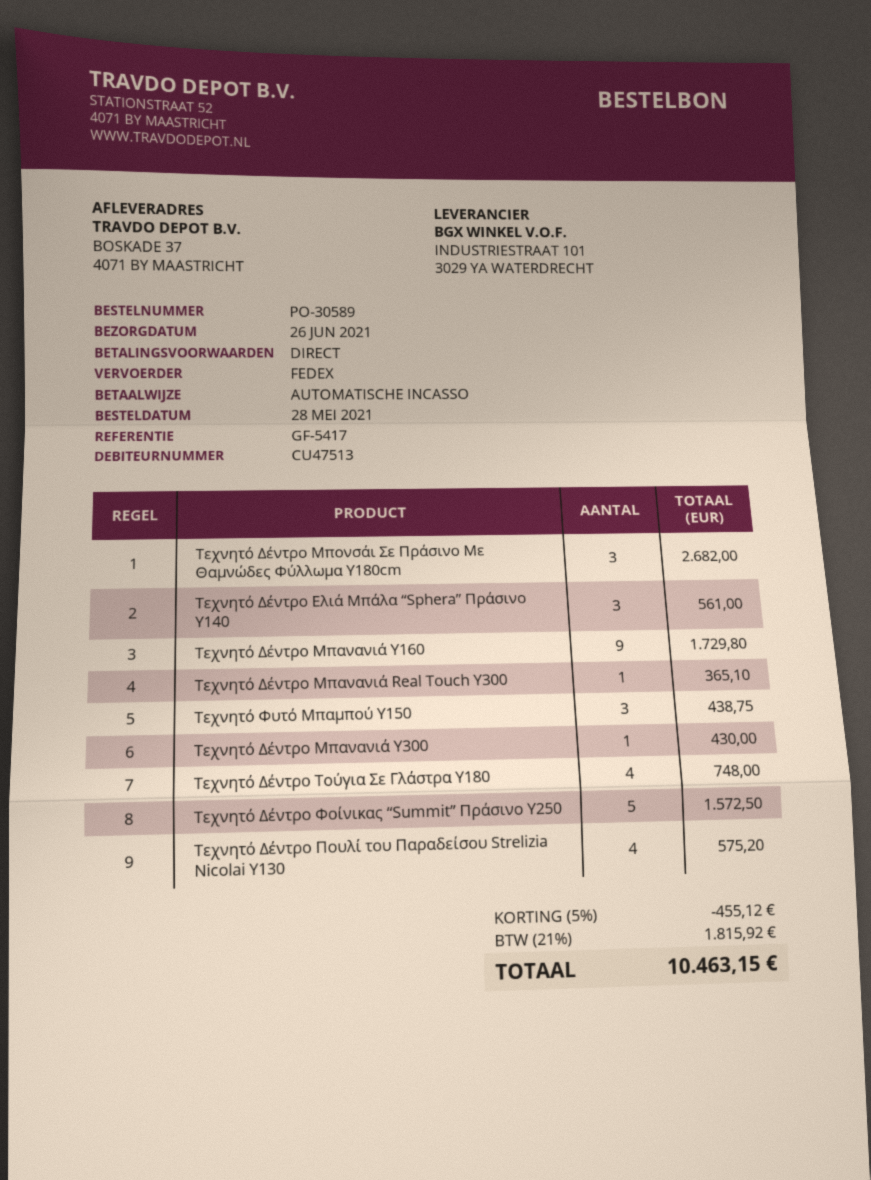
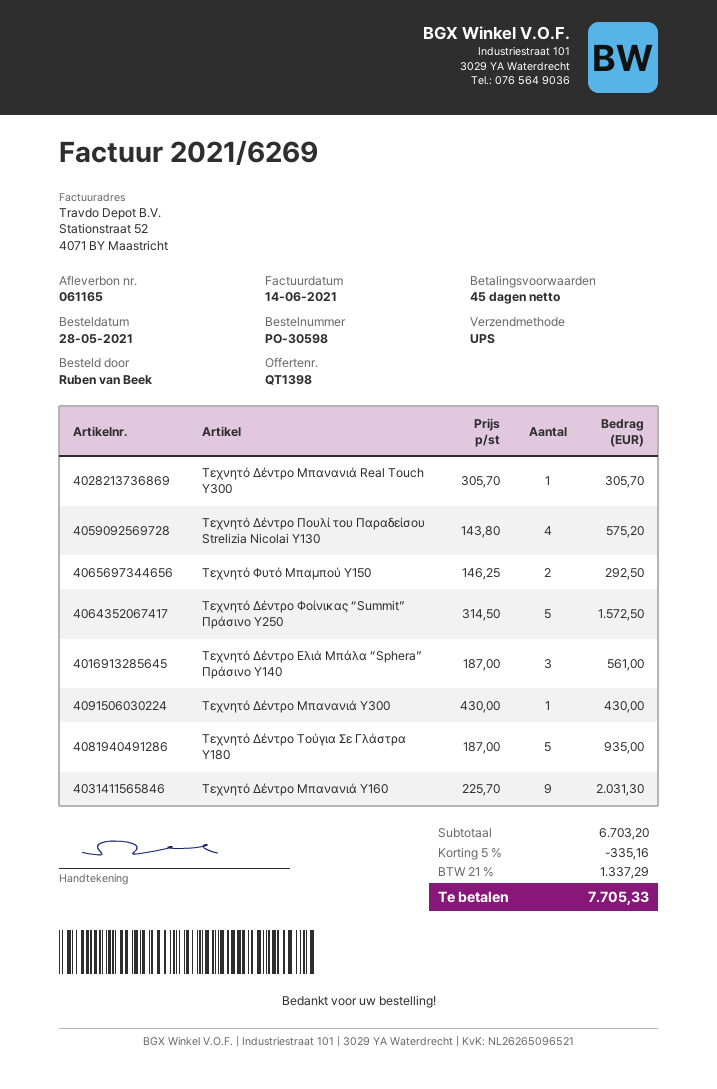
order number: PO-30589 -> PO-30598
payment terms: on receipt -> 45 days
shipping method: FedEx -> UPS
Τεχνητό Δέντρο Μπονσάι Σε Πράσινο Με Θαμνώδες Φύλλωμα Υ180cm: 3 for 2682.00 -> none
Τεχνητό Δέντρο Μπανανιά Υ160: 9 for 1729.80 -> 9 for 2031.30
Τεχνητό Δέντρο Μπανανιά Real Touch Y300: 1 for 365.10 -> 1 for 305.70
Τεχνητό Φυτό Μπαμπού Υ150: 3 for 438.75 -> 2 for 292.50
Τεχνητό Δέντρο Τούγια Σε Γλάστρα Υ180: 4 for 748.00 -> 5 for 935.00
discount: 5% = 455.12 -> 5% = 335.16
tax: 21% = 1815.92 -> 21% = 1337.29
total: 10463.15 -> 7705.33

